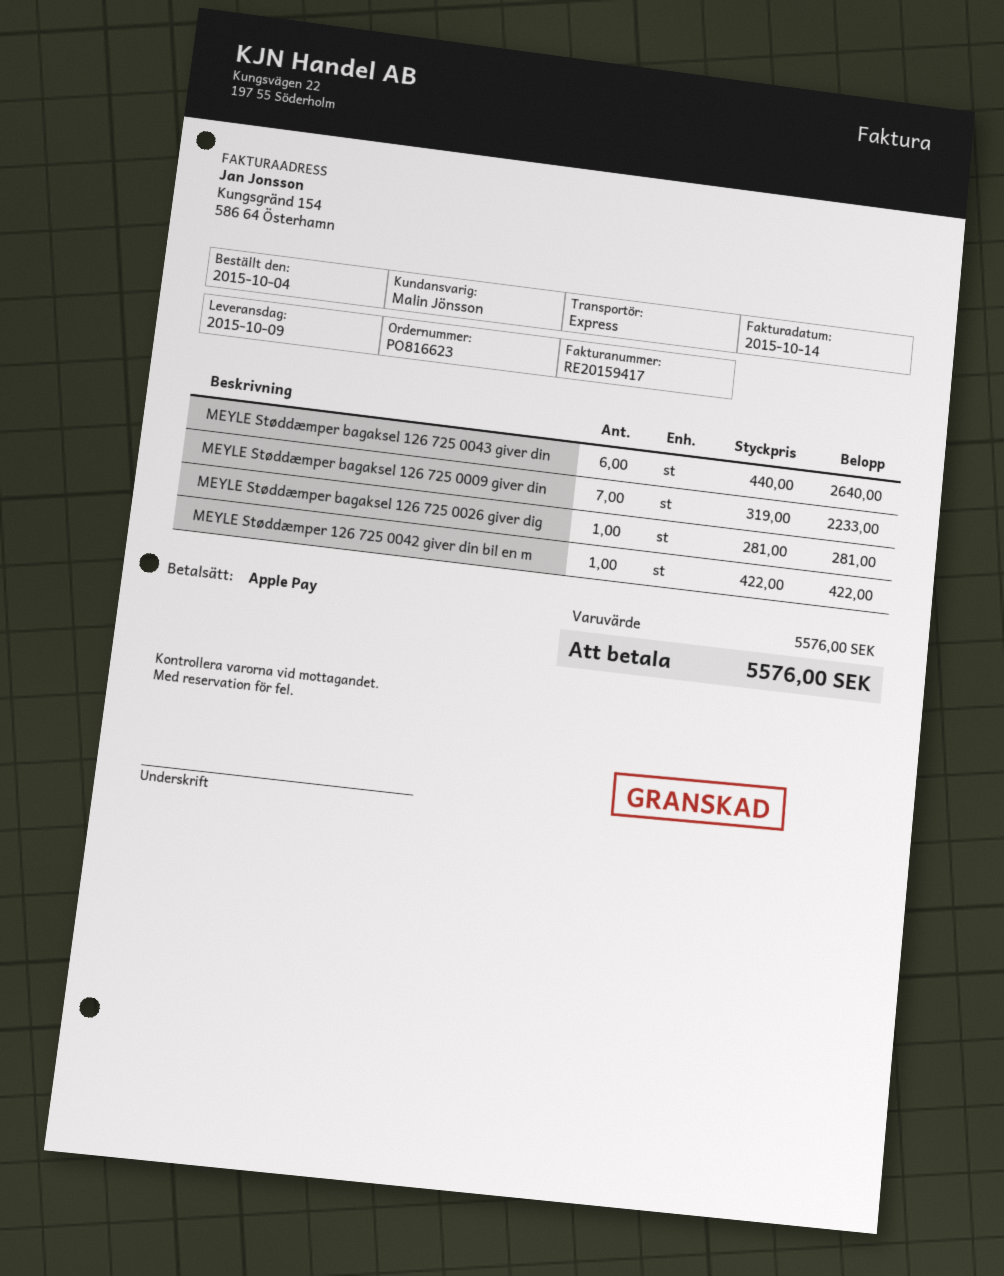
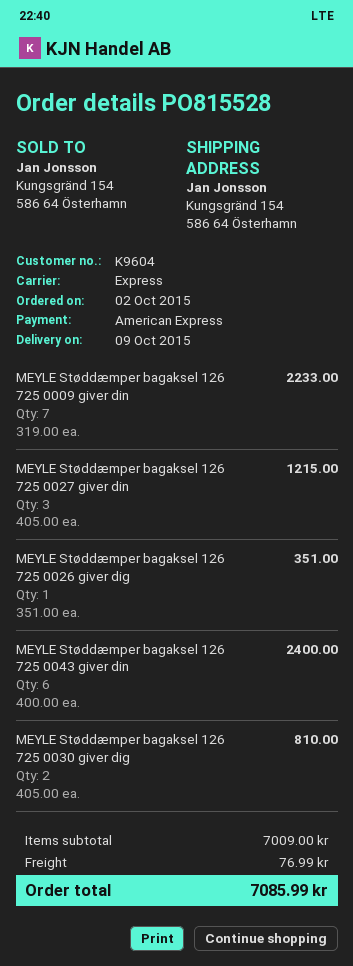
order number: PO816623 -> PO815528
order date: 2015-10-04 -> 2015-10-02
payment method: Apple Pay -> American Express
MEYLE Støddæmper bagaksel 126 725 0043 giver din: 6 x 440.00 = 2640.00 -> 6 x 400.00 = 2400.00
MEYLE Støddæmper bagaksel 126 725 0026 giver dig: 1 x 281.00 = 281.00 -> 1 x 351.00 = 351.00
MEYLE Støddæmper 126 725 0042 giver din bil en m: 1 x 422.00 = 422.00 -> none
MEYLE Støddæmper bagaksel 126 725 0027 giver din: none -> 3 x 405.00 = 1215.00
MEYLE Støddæmper bagaksel 126 725 0030 giver dig: none -> 2 x 405.00 = 810.00
subtotal: 5576.00 -> 7009.00
shipping: none -> 76.99
total: 5576.00 -> 7085.99

